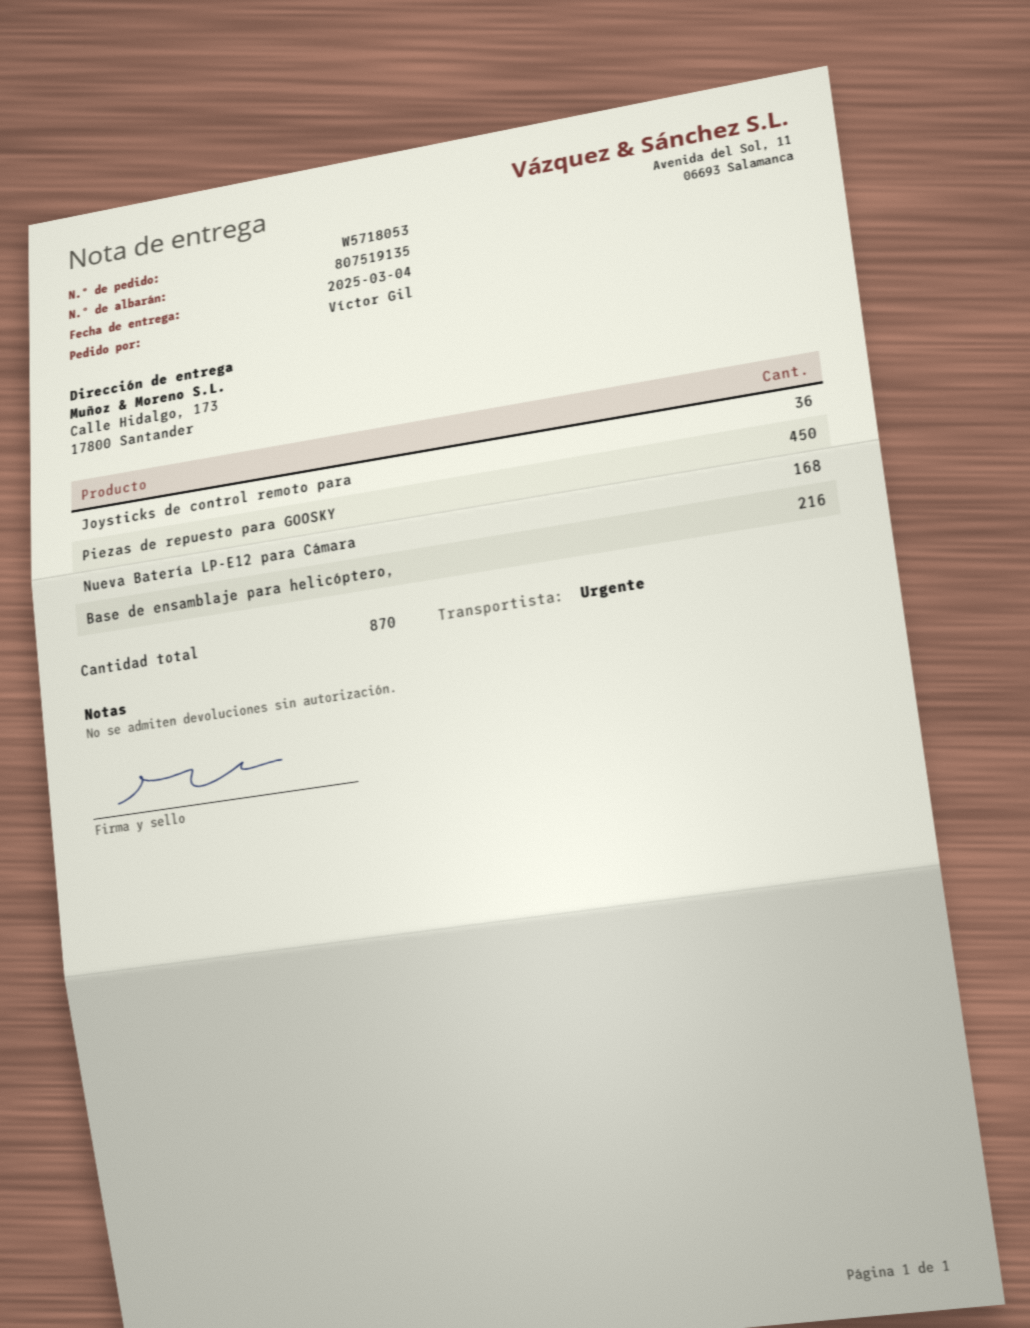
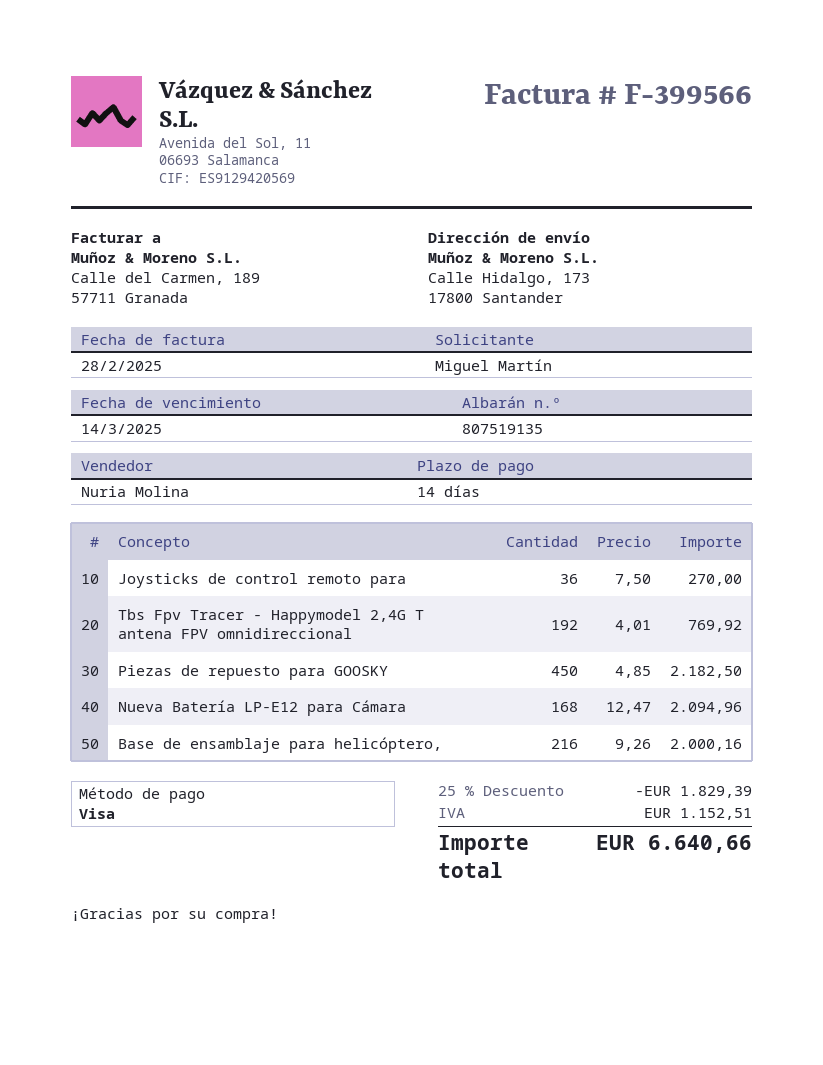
ordered by: Víctor Gil -> Miguel Martín
Tbs Fpv Tracer - Happymodel 2,4G T antena FPV omnidireccional: none -> 192

